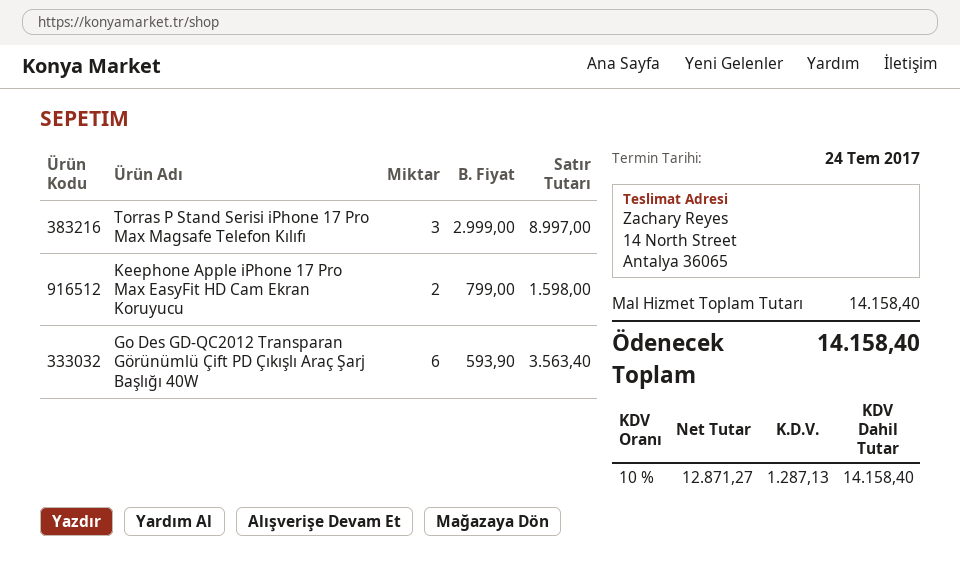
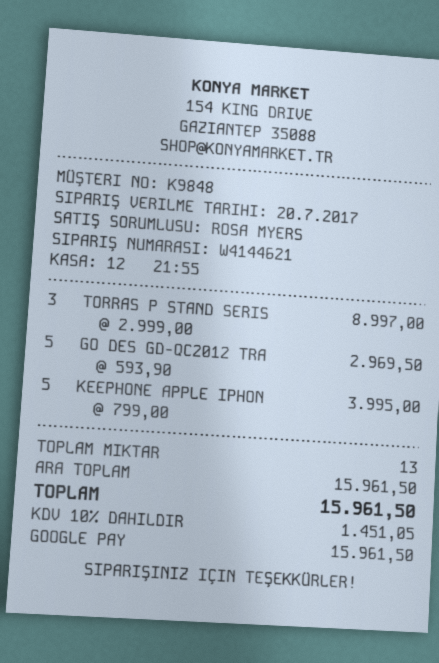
Keephone Apple iPhone 17 Pro Max EasyFit HD Cam Ekran Koruyucu: 2 x 799.00 = 1598.00 -> 5 x 799.00 = 3995.00
Go Des GD-QC2012 Transparan Görünümlü Çift PD Çıkışlı Araç Şarj Başlığı 40W: 6 x 593.90 = 3563.40 -> 5 x 593.90 = 2969.50
subtotal: 14158.40 -> 15961.50
tax: 10% = 1287.13 -> 10% = 1451.05
total: 14158.40 -> 15961.50

